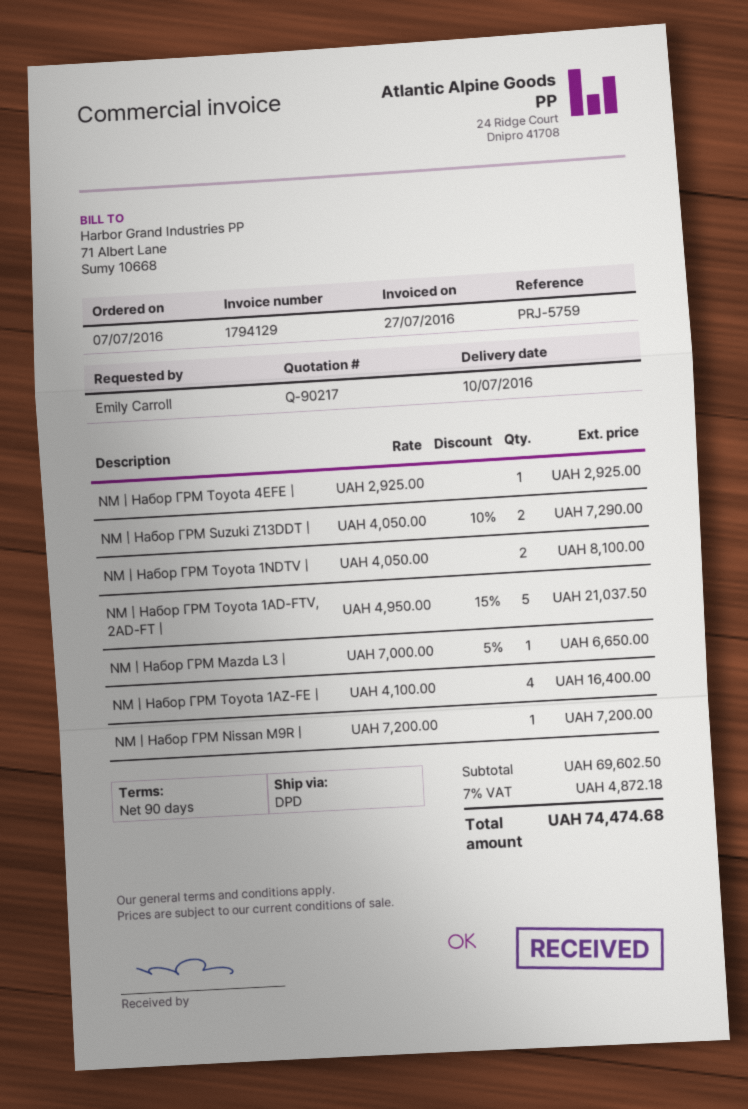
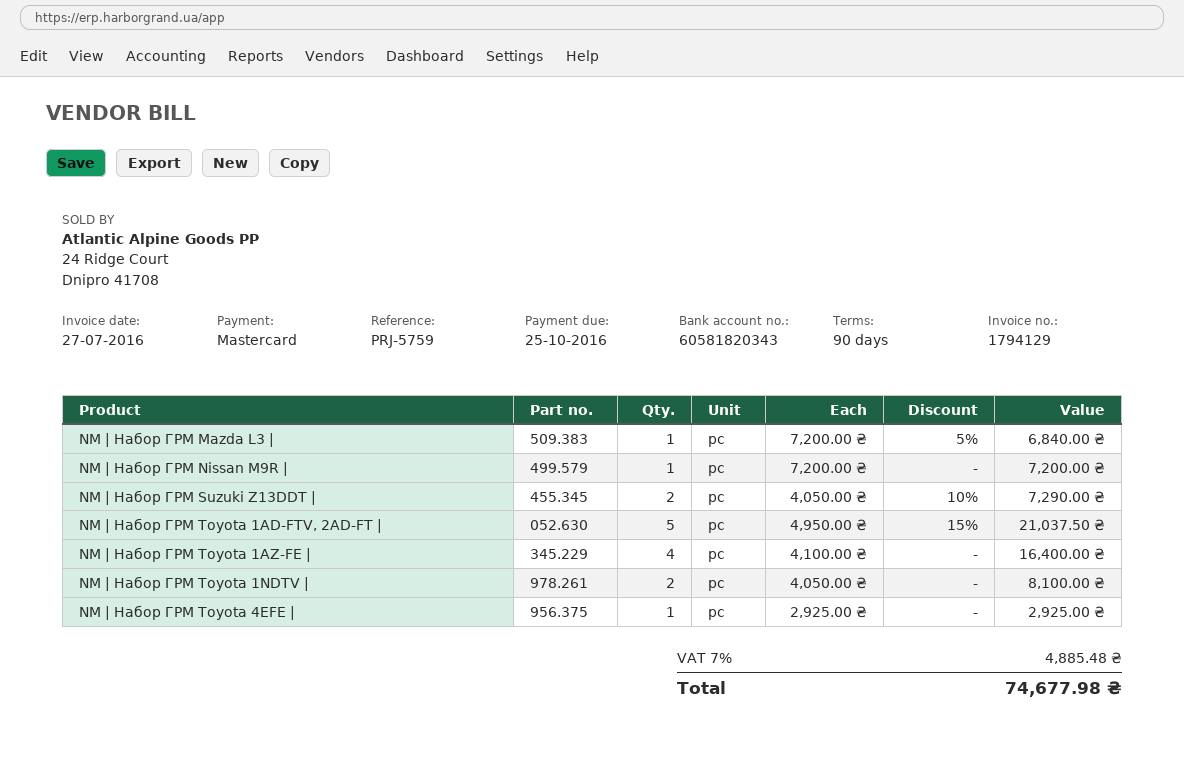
NM | Набор ГРМ Mazda L3 |: 1 x 7000.00 - 5% = 6650.00 -> 1 x 7200.00 - 5% = 6840.00
tax: 7% = 4872.18 -> 7% = 4885.48
total: 74474.68 -> 74677.98

